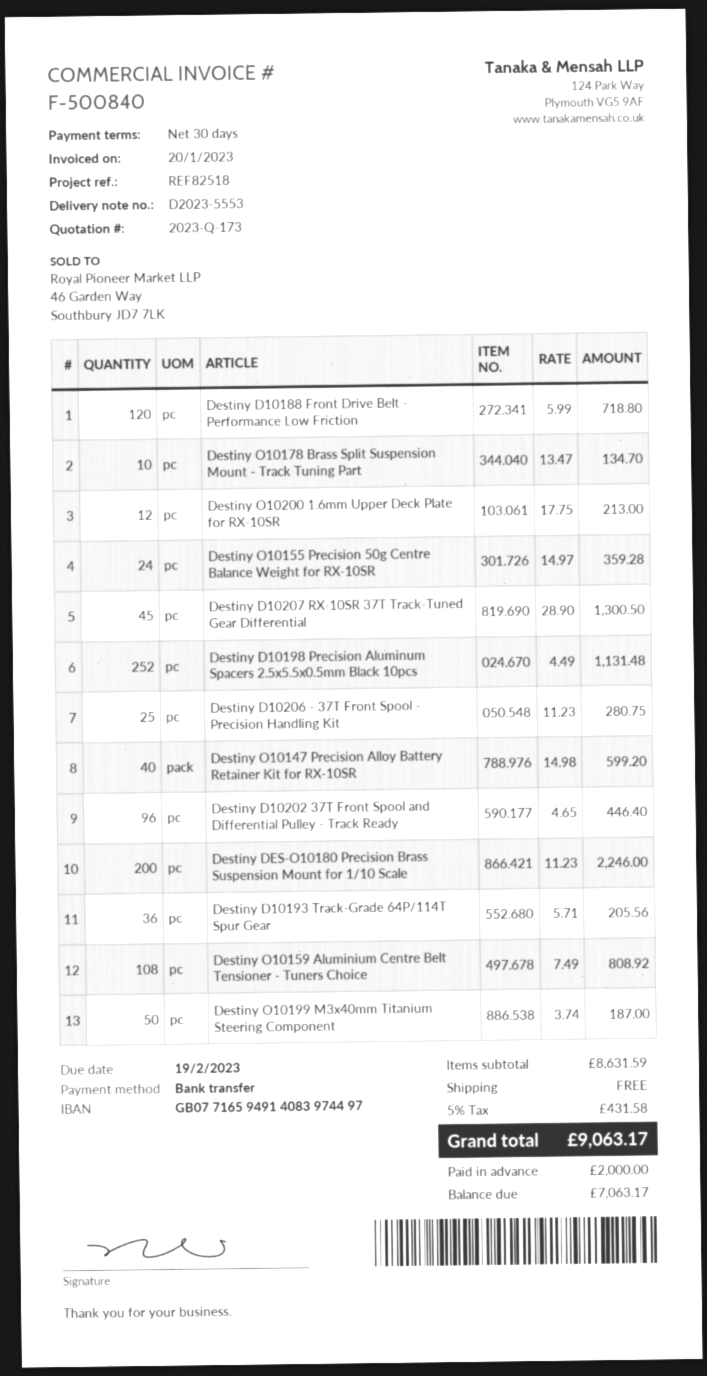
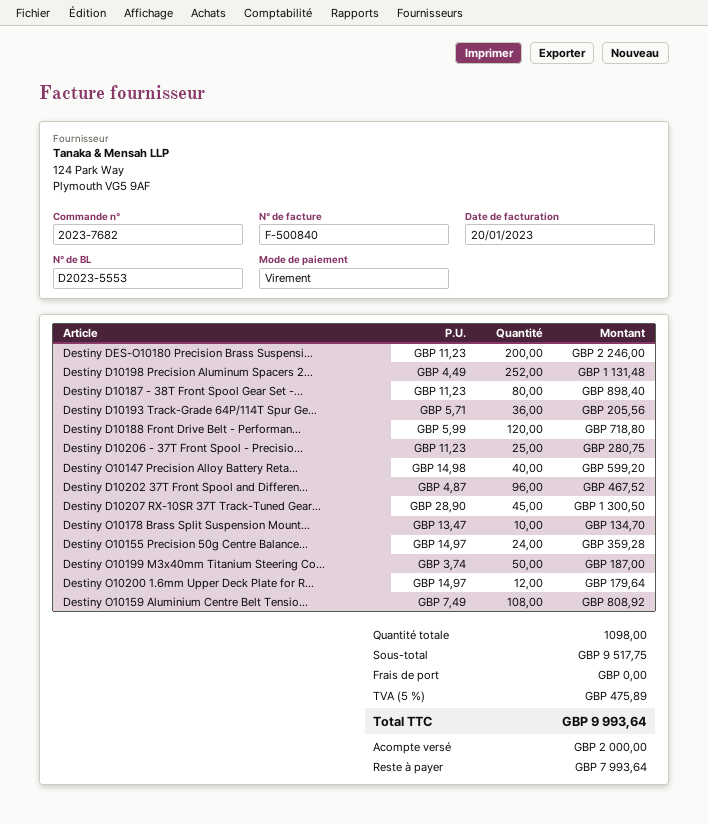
Destiny O10200 1.6mm Upper Deck Plate for RX-10SR: 12 x 17.75 = 213.00 -> 12 x 14.97 = 179.64
Destiny D10202 37T Front Spool and Differential Pulley - Track Ready: 96 x 4.65 = 446.40 -> 96 x 4.87 = 467.52
Destiny D10187 - 38T Front Spool Gear Set -...: none -> 80 x 11.23 = 898.40
subtotal: 8631.59 -> 9517.75
tax: 5% = 431.58 -> 5% = 475.89
total: 9063.17 -> 9993.64
balance: 7063.17 -> 7993.64

